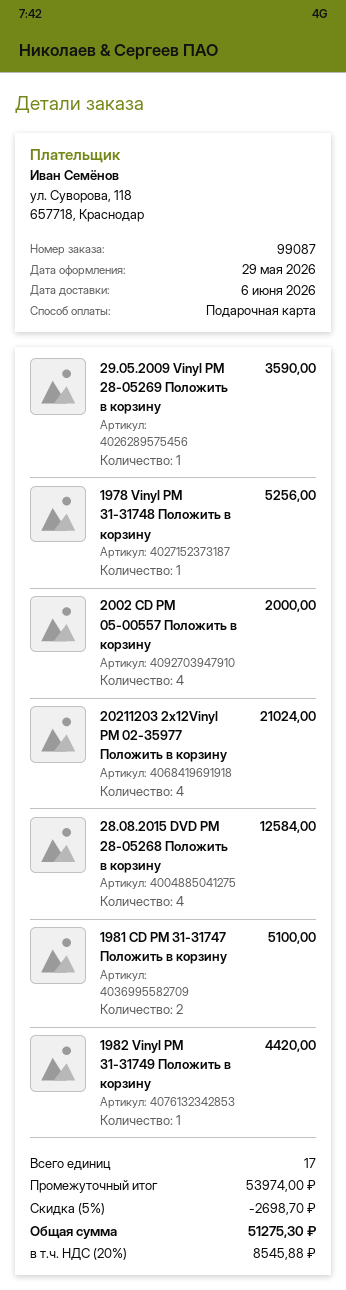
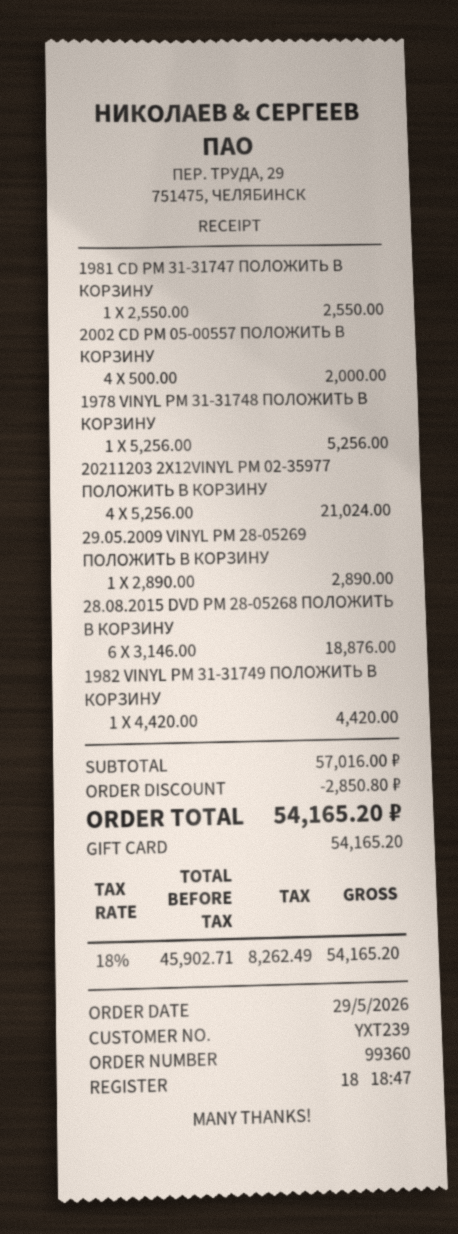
order number: 99087 -> 99360
29.05.2009 Vinyl PM 28-05269 Положить в корзину: 1 for 3590.00 -> 1 for 2890.00
28.08.2015 DVD PM 28-05268 Положить в корзину: 4 for 12584.00 -> 6 for 18876.00
1981 CD PM 31-31747 Положить в корзину: 2 for 5100.00 -> 1 for 2550.00
subtotal: 53974.00 -> 57016.00
discount: 2698.70 -> 2850.80
tax: 20% = 8545.88 -> 18% = 8262.49
total: 51275.30 -> 54165.20

